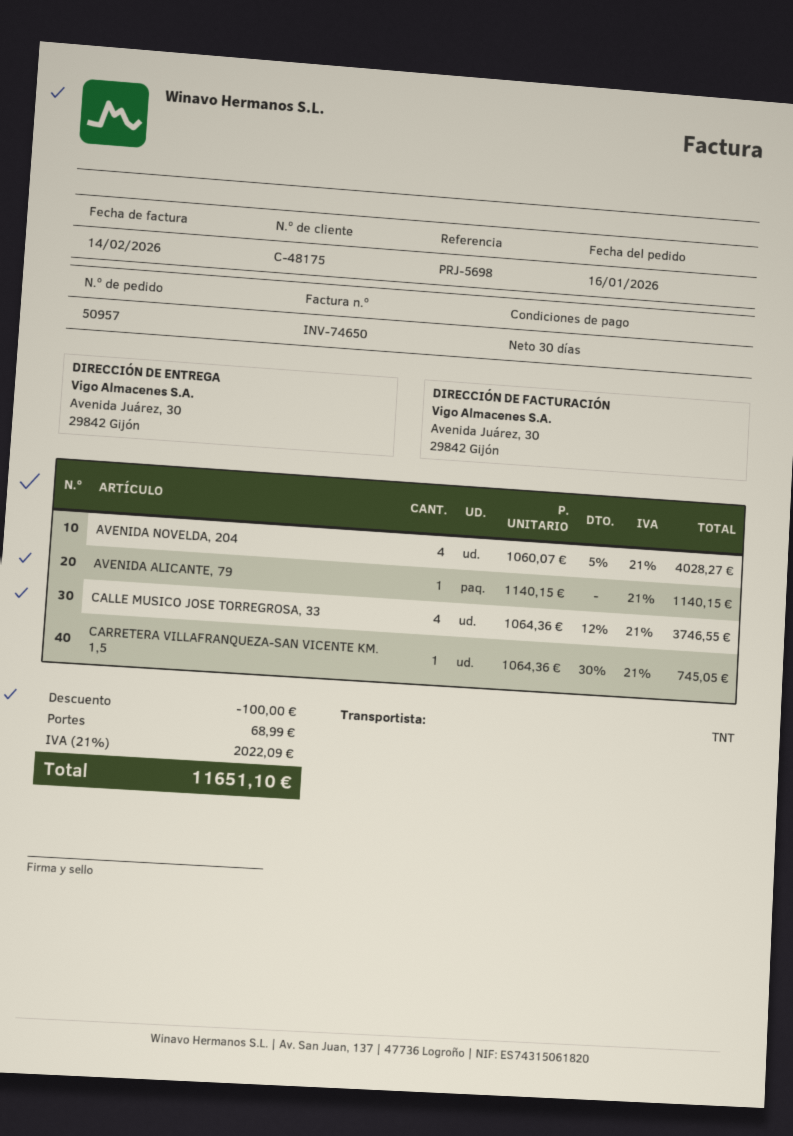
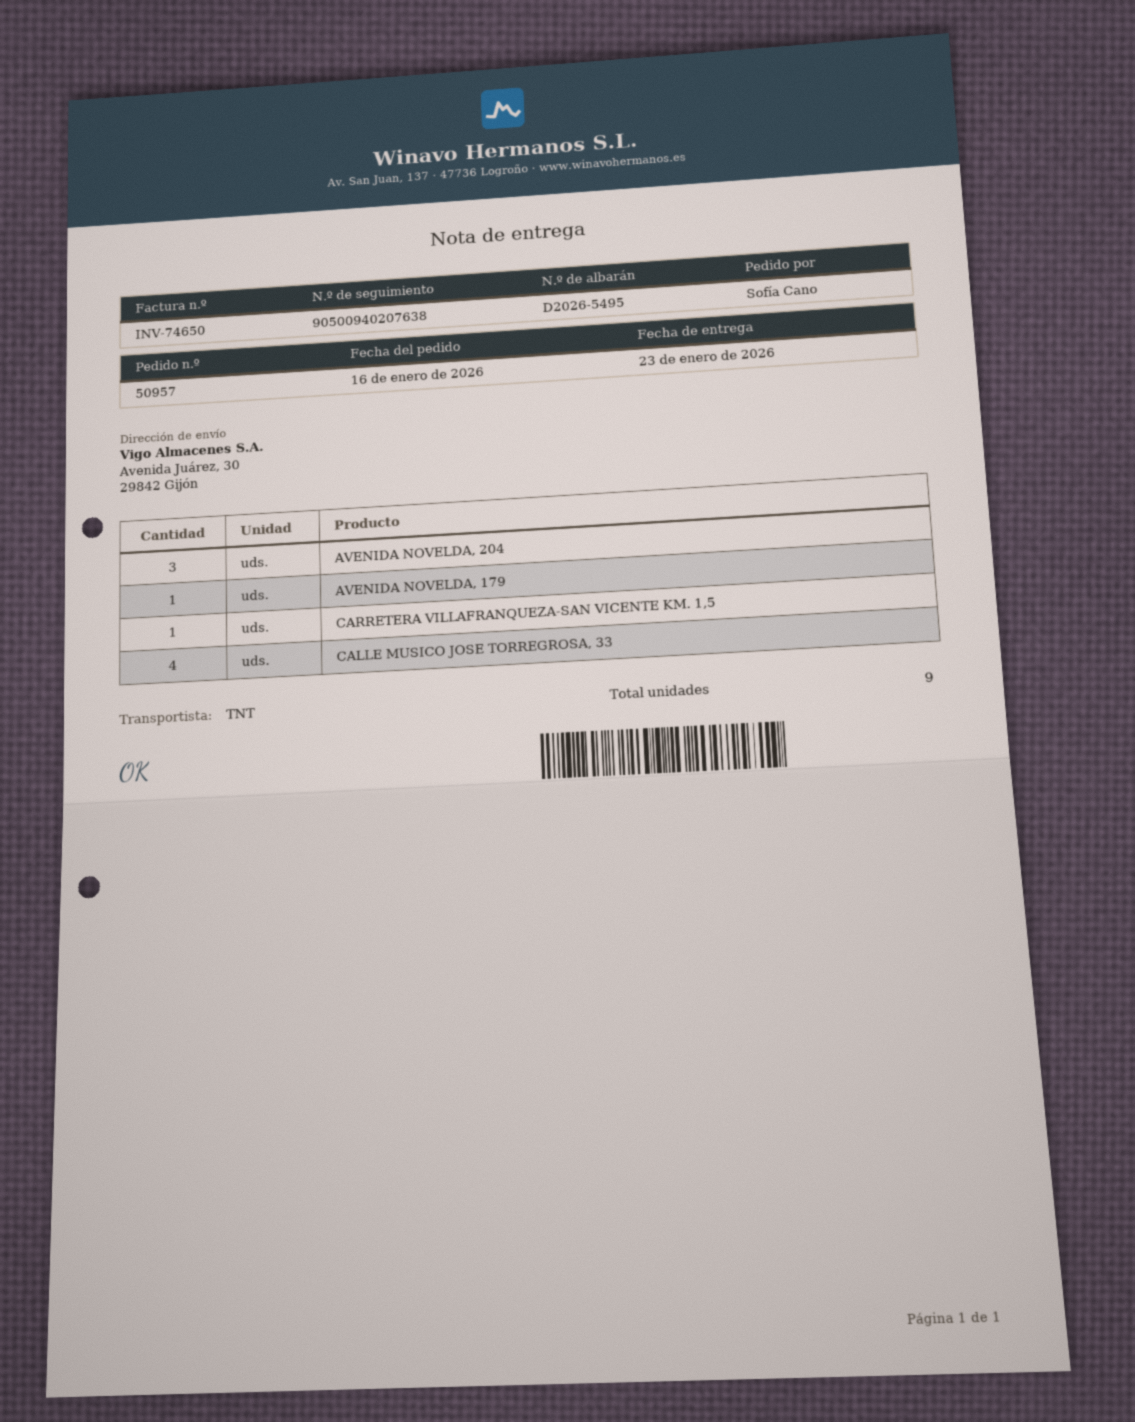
AVENIDA NOVELDA, 204: 4 -> 3
AVENIDA ALICANTE, 79: 1 -> none
AVENIDA NOVELDA, 179: none -> 1

